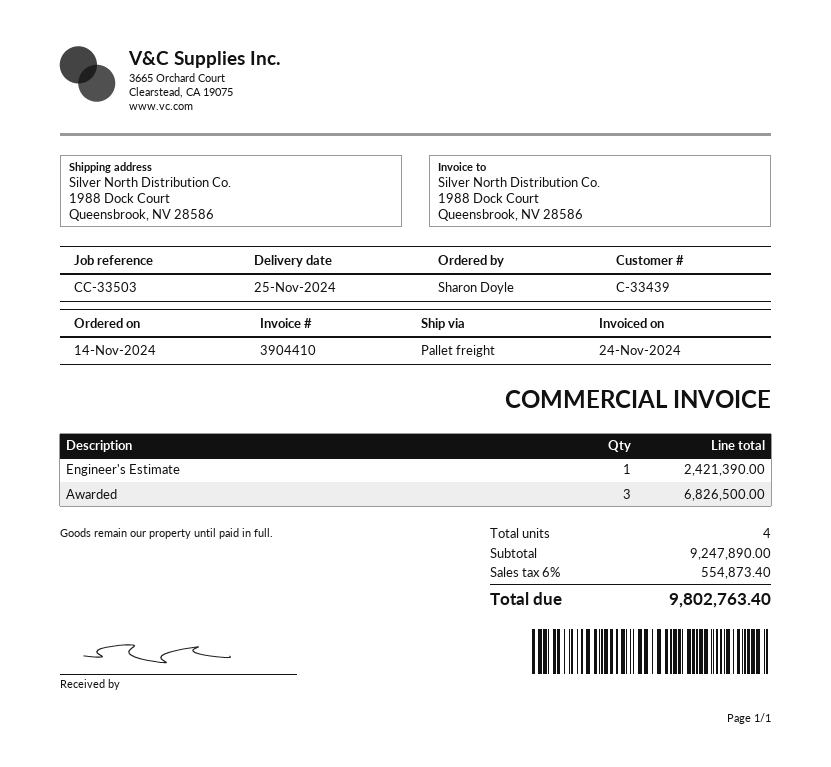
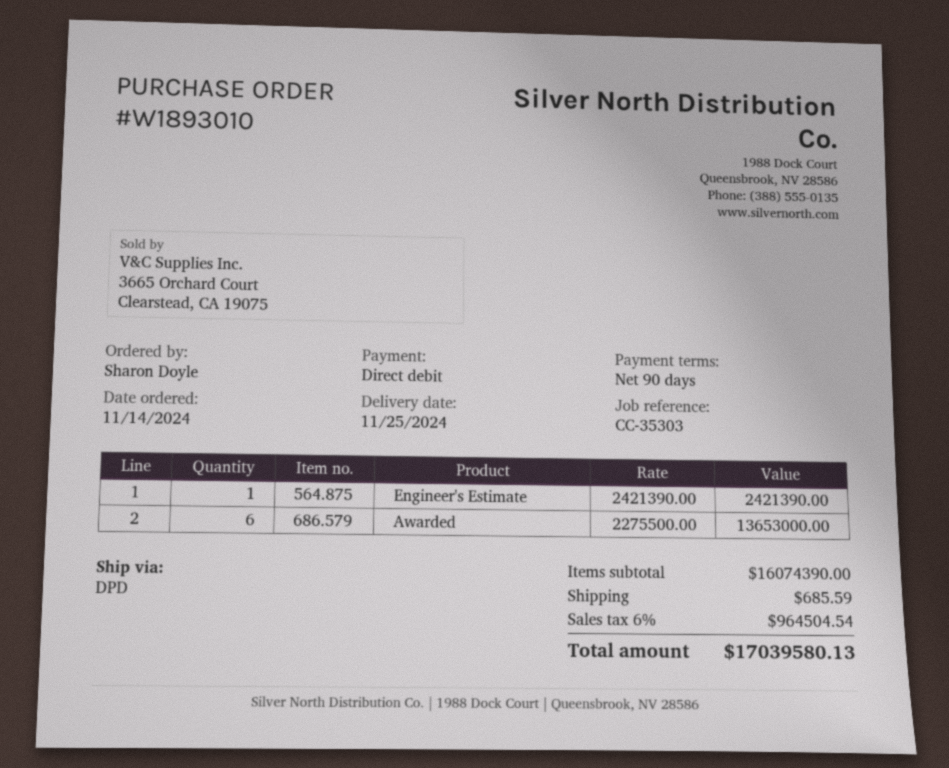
reference: CC-33503 -> CC-35303
shipping method: pallet freight -> DPD
Awarded: 3 for 6826500.00 -> 6 for 13653000.00
subtotal: 9247890.00 -> 16074390.00
shipping: none -> 685.59
tax: 6% = 554873.40 -> 6% = 964504.54
total: 9802763.40 -> 17039580.13

